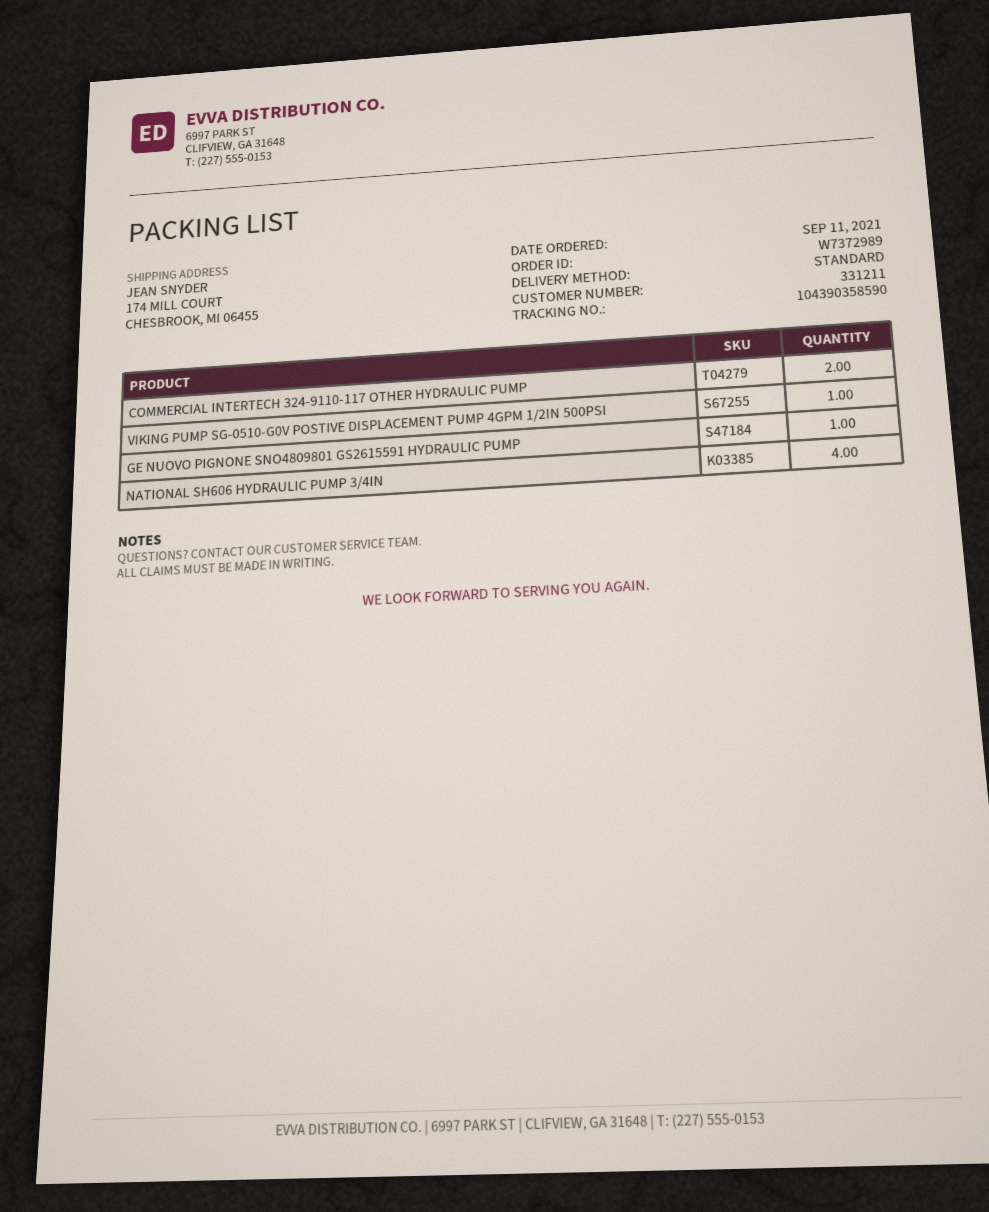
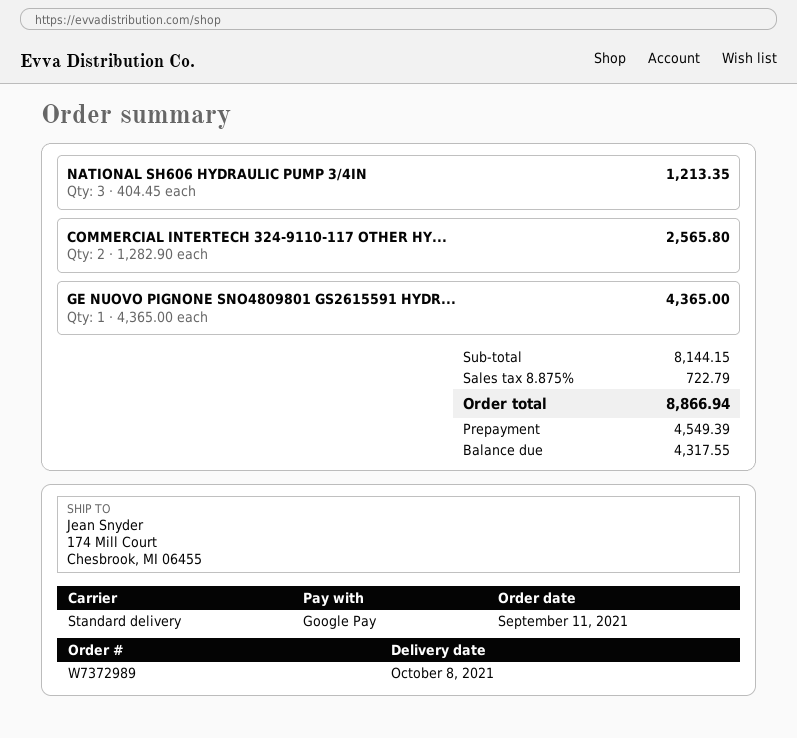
VIKING PUMP SG-0510-G0V POSTIVE DISPLACEMENT PUMP 4GPM 1/2IN 500PSI: 1 -> none
NATIONAL SH606 HYDRAULIC PUMP 3/4IN: 4 -> 3

